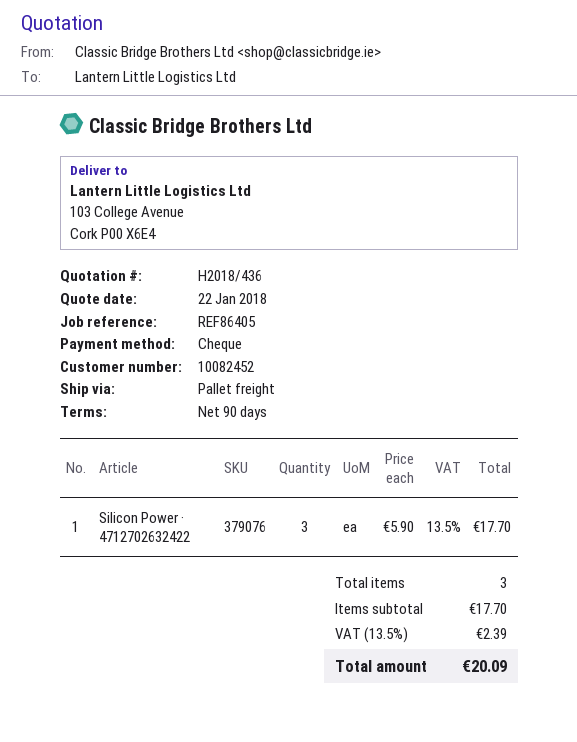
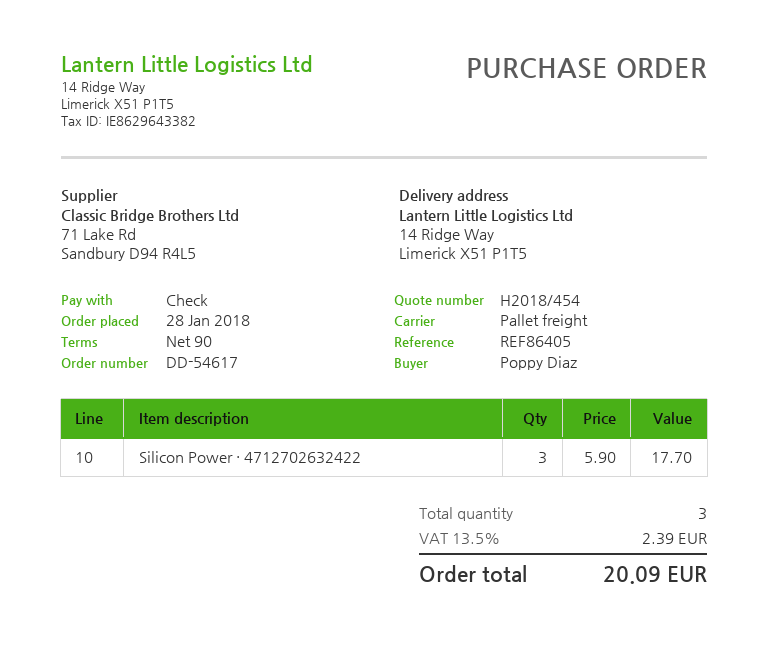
quote number: H2018/436 -> H2018/454
ship to: 103 College Avenue, Cork P00 X6E4 -> 14 Ridge Way, Limerick X51 P1T5

